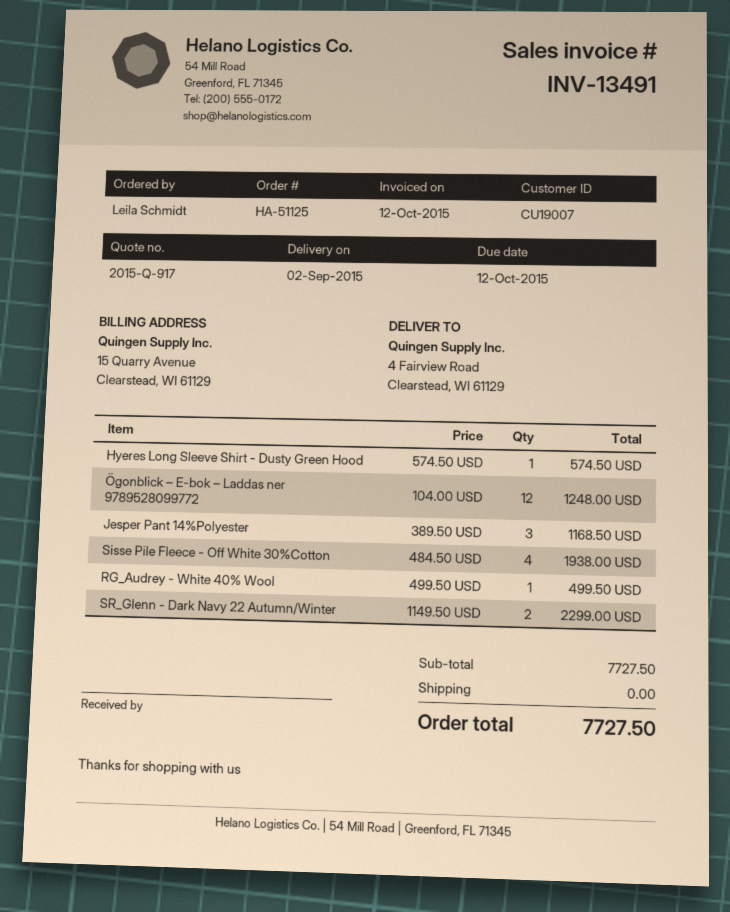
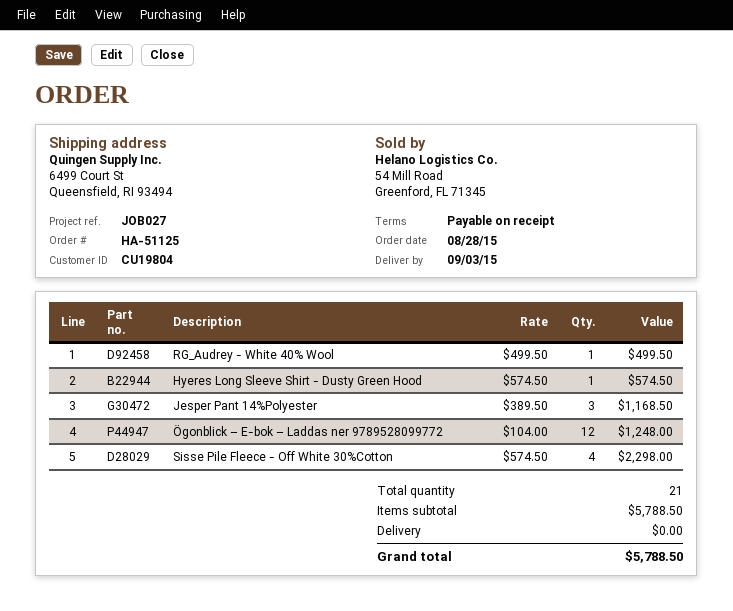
delivery date: 2015-09-02 -> 2015-09-03
customer number: CU19007 -> CU19804
ship to: 4 Fairview Road, Clearstead, WI 61129 -> 6499 Court St, Queensfield, RI 93494
Sisse Pile Fleece - Off White 30%Cotton: 4 x 484.50 = 1938.00 -> 4 x 574.50 = 2298.00
SR_Glenn - Dark Navy 22 Autumn/Winter: 2 x 1149.50 = 2299.00 -> none
subtotal: 7727.50 -> 5788.50
total: 7727.50 -> 5788.50

